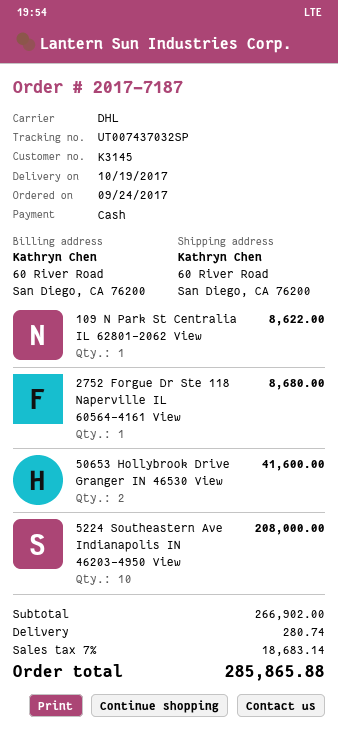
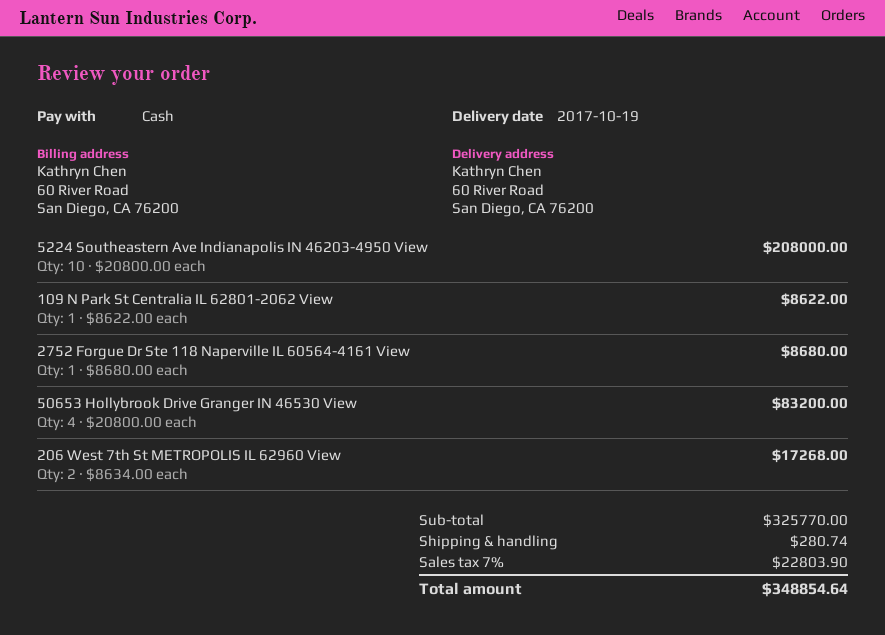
50653 Hollybrook Drive Granger IN 46530 View: 2 for 41600.00 -> 4 for 83200.00
206 West 7th St METROPOLIS IL 62960 View: none -> 2 for 17268.00
subtotal: 266902.00 -> 325770.00
tax: 7% = 18683.14 -> 7% = 22803.90
total: 285865.88 -> 348854.64

